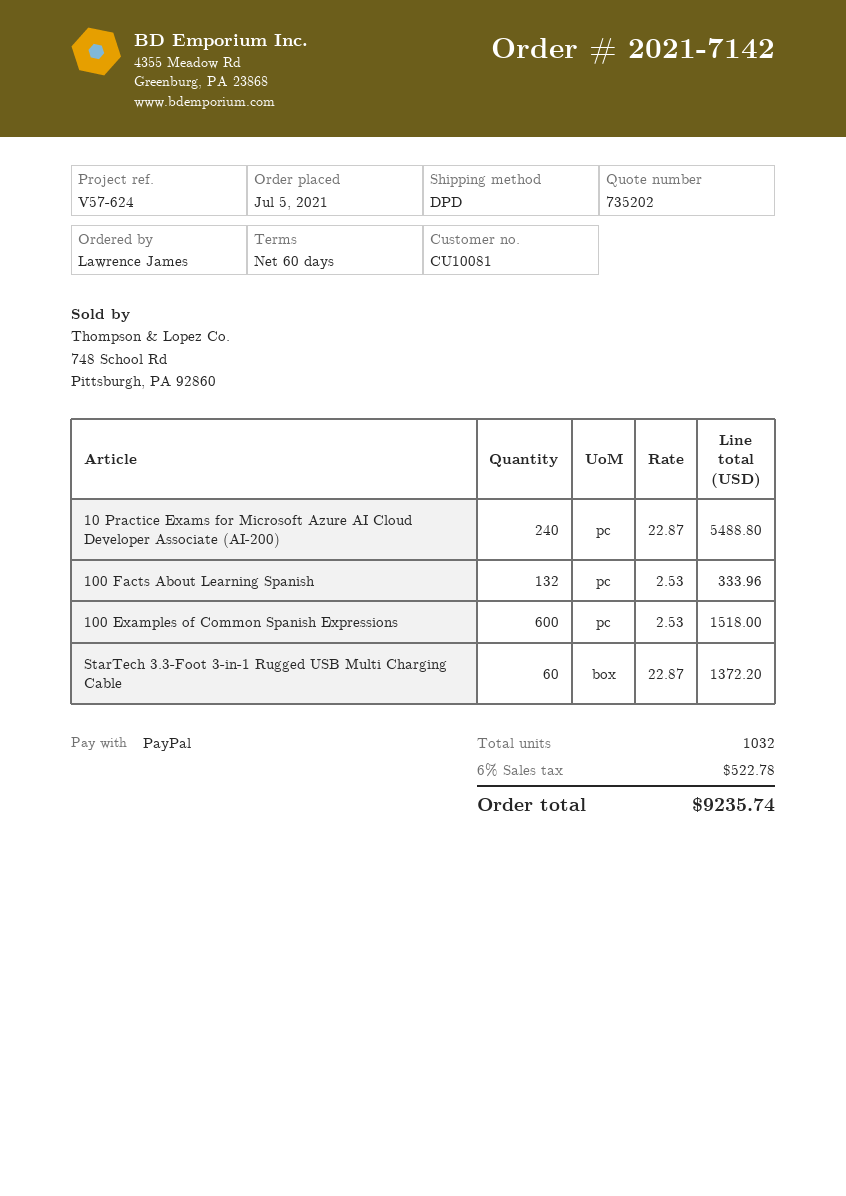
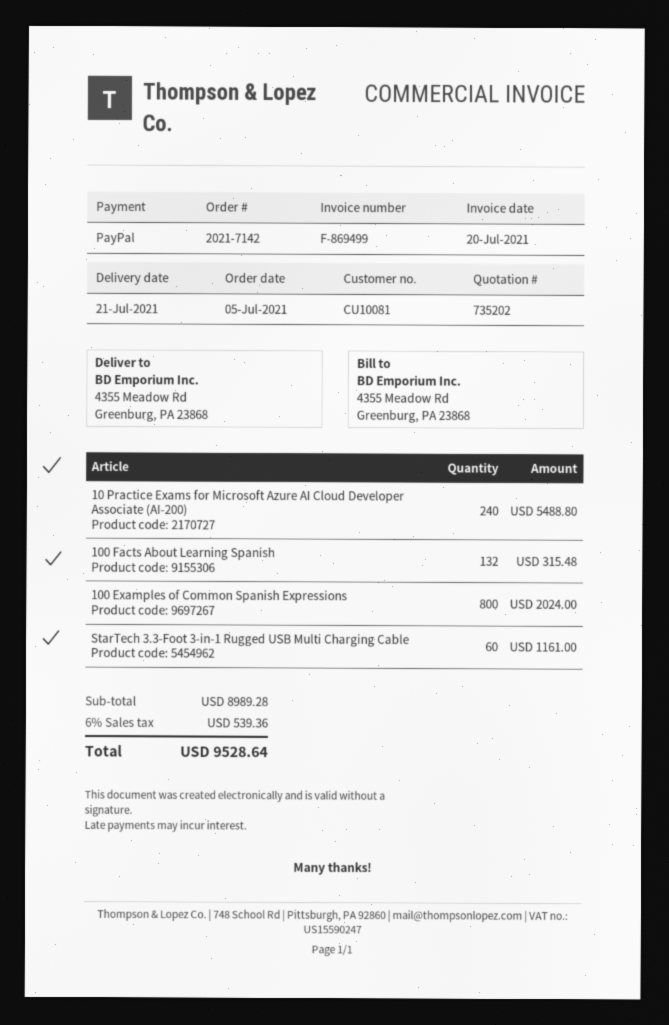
100 Facts About Learning Spanish: 132 for 333.96 -> 132 for 315.48
100 Examples of Common Spanish Expressions: 600 for 1518.00 -> 800 for 2024.00
StarTech 3.3-Foot 3-in-1 Rugged USB Multi Charging Cable: 60 for 1372.20 -> 60 for 1161.00
tax: 6% = 522.78 -> 6% = 539.36
total: 9235.74 -> 9528.64

